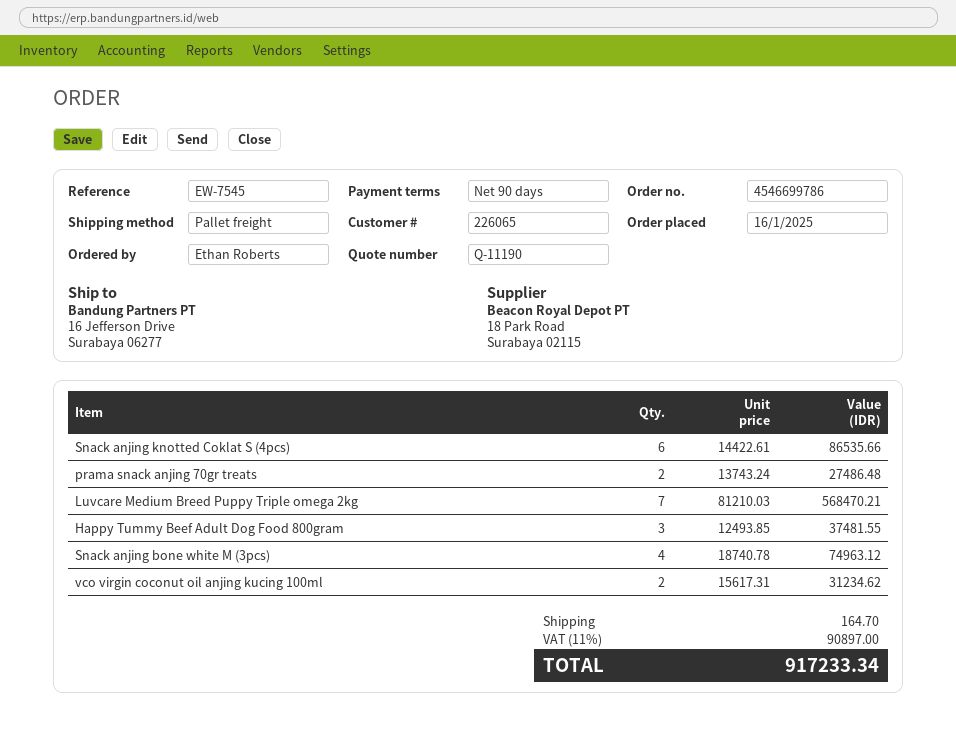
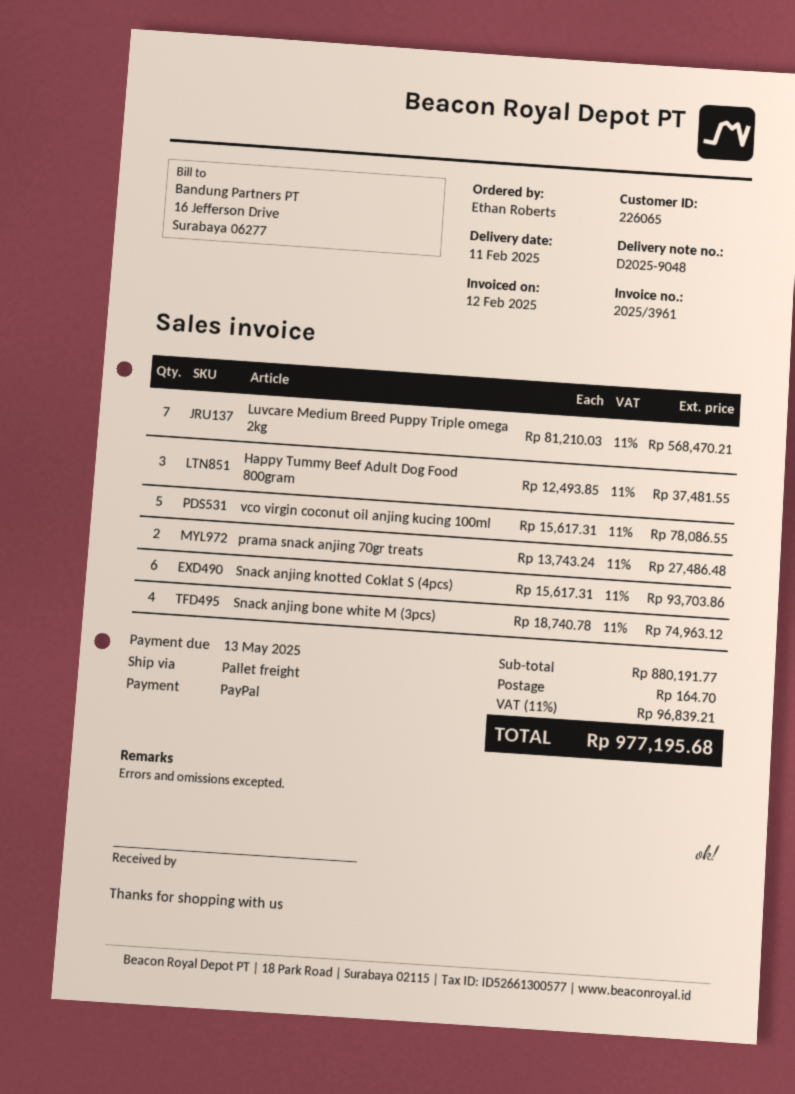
Snack anjing knotted Coklat S (4pcs): 6 x 14422.61 = 86535.66 -> 6 x 15617.31 = 93703.86
vco virgin coconut oil anjing kucing 100ml: 2 x 15617.31 = 31234.62 -> 5 x 15617.31 = 78086.55
tax: 11% = 90897.00 -> 11% = 96839.21
total: 917233.34 -> 977195.68

